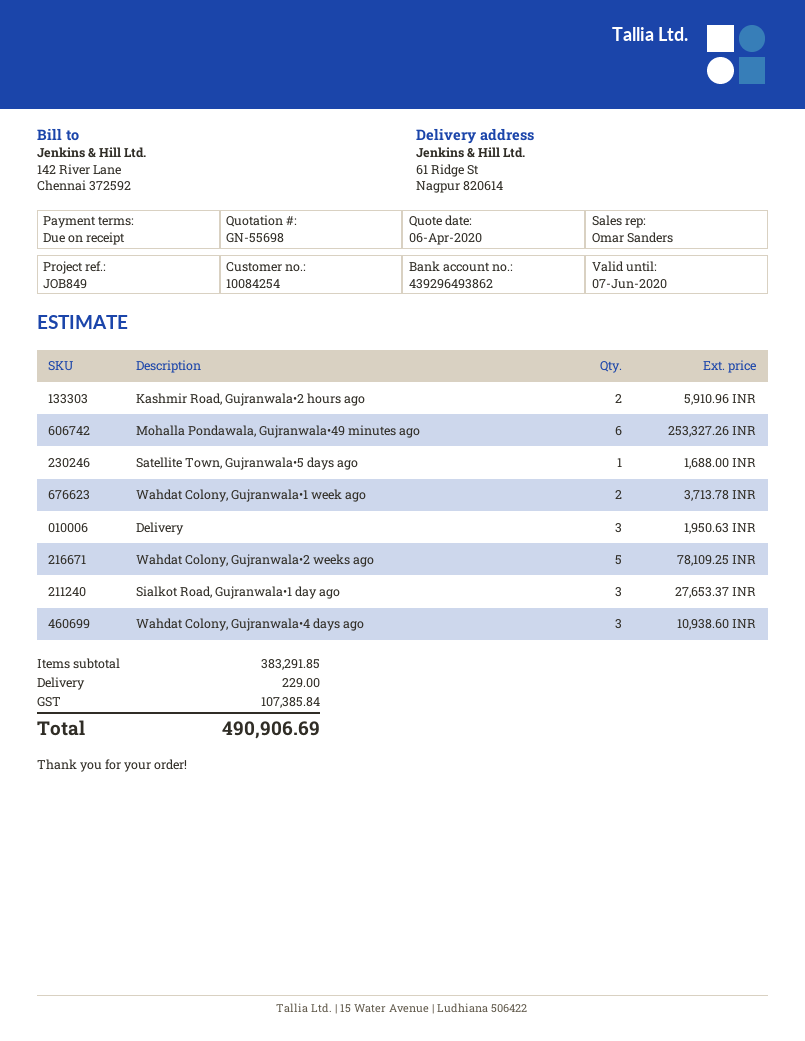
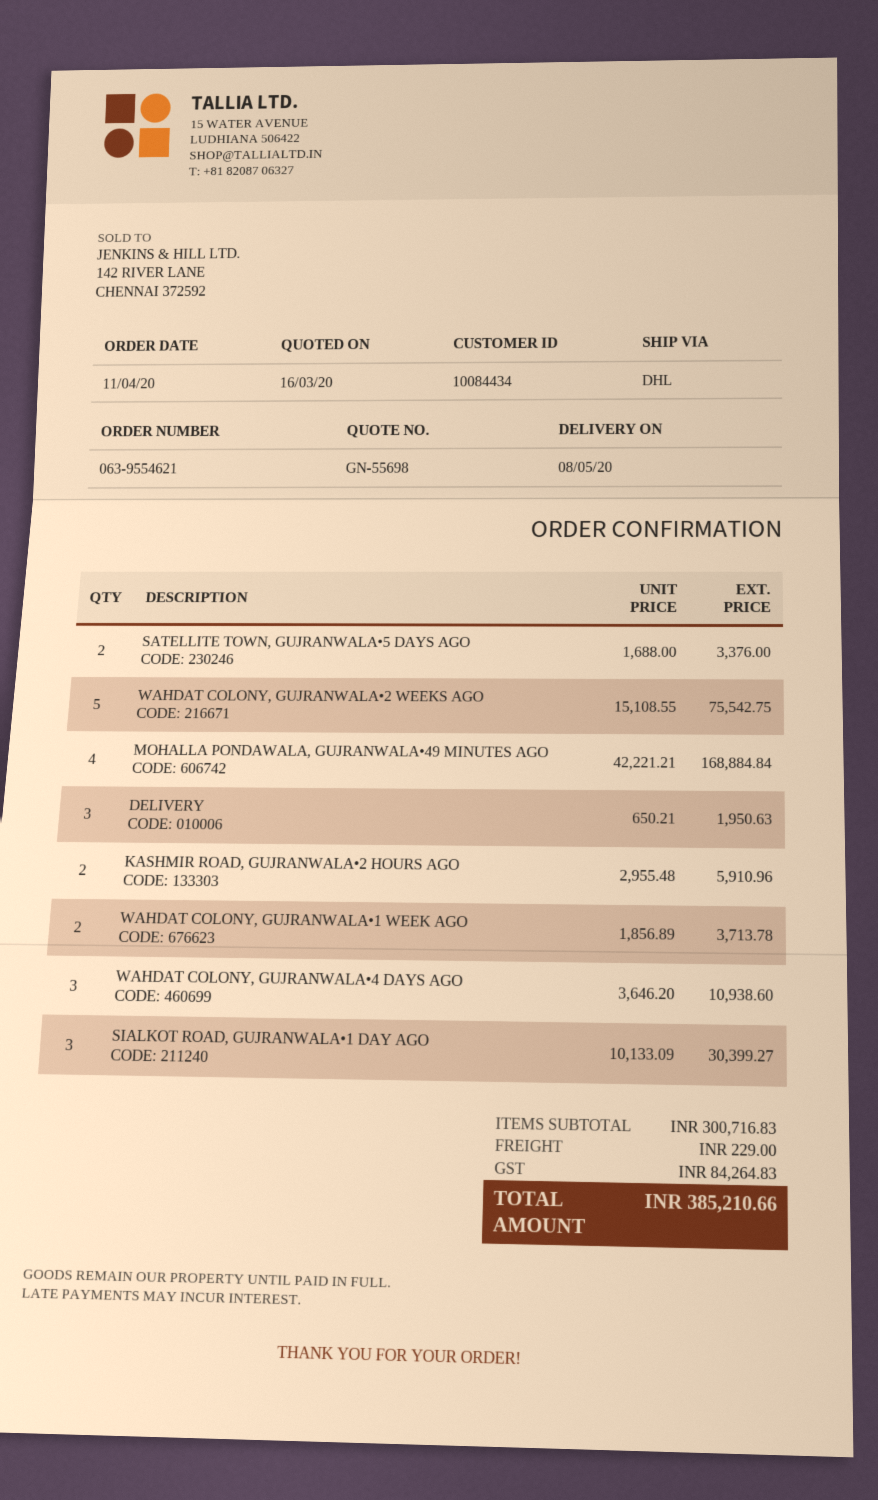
quote date: 2020-04-06 -> 2020-03-16
customer number: 10084254 -> 10084434
Mohalla Pondawala, Gujranwala•49 minutes ago: 6 for 253327.26 -> 4 for 168884.84
Satellite Town, Gujranwala•5 days ago: 1 for 1688.00 -> 2 for 3376.00
Wahdat Colony, Gujranwala•2 weeks ago: 5 for 78109.25 -> 5 for 75542.75
Sialkot Road, Gujranwala•1 day ago: 3 for 27653.37 -> 3 for 30399.27
subtotal: 383291.85 -> 300716.83
tax: 107385.84 -> 84264.83
total: 490906.69 -> 385210.66

